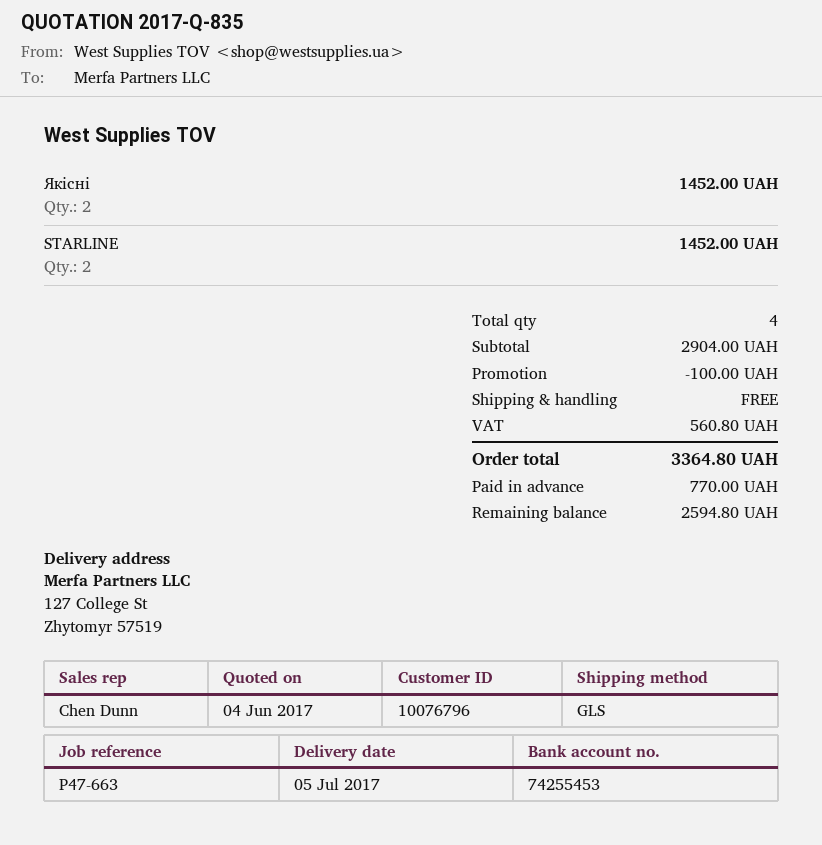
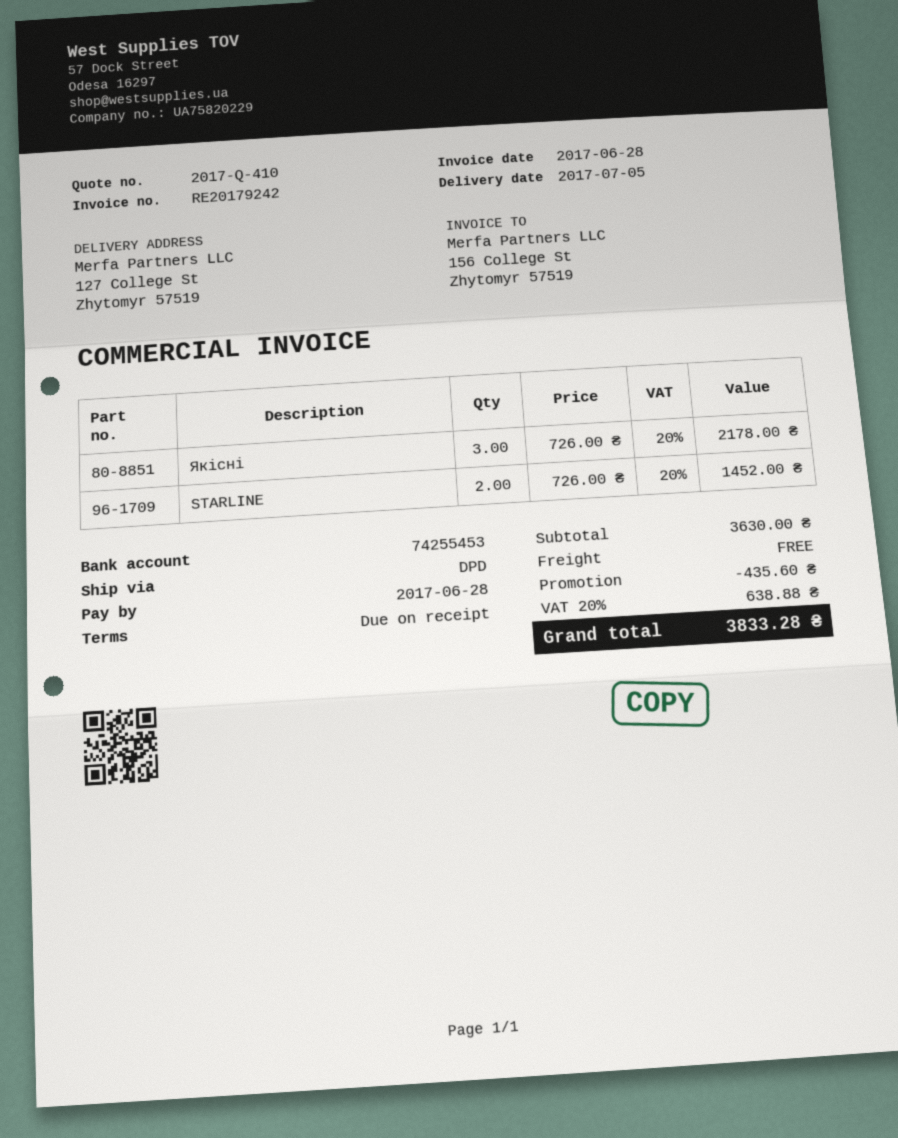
quote number: 2017-Q-835 -> 2017-Q-410
shipping method: GLS -> DPD
Якісні: 2 for 1452.00 -> 3 for 2178.00
subtotal: 2904.00 -> 3630.00
discount: 100.00 -> 435.60
tax: 560.80 -> 638.88
total: 3364.80 -> 3833.28

